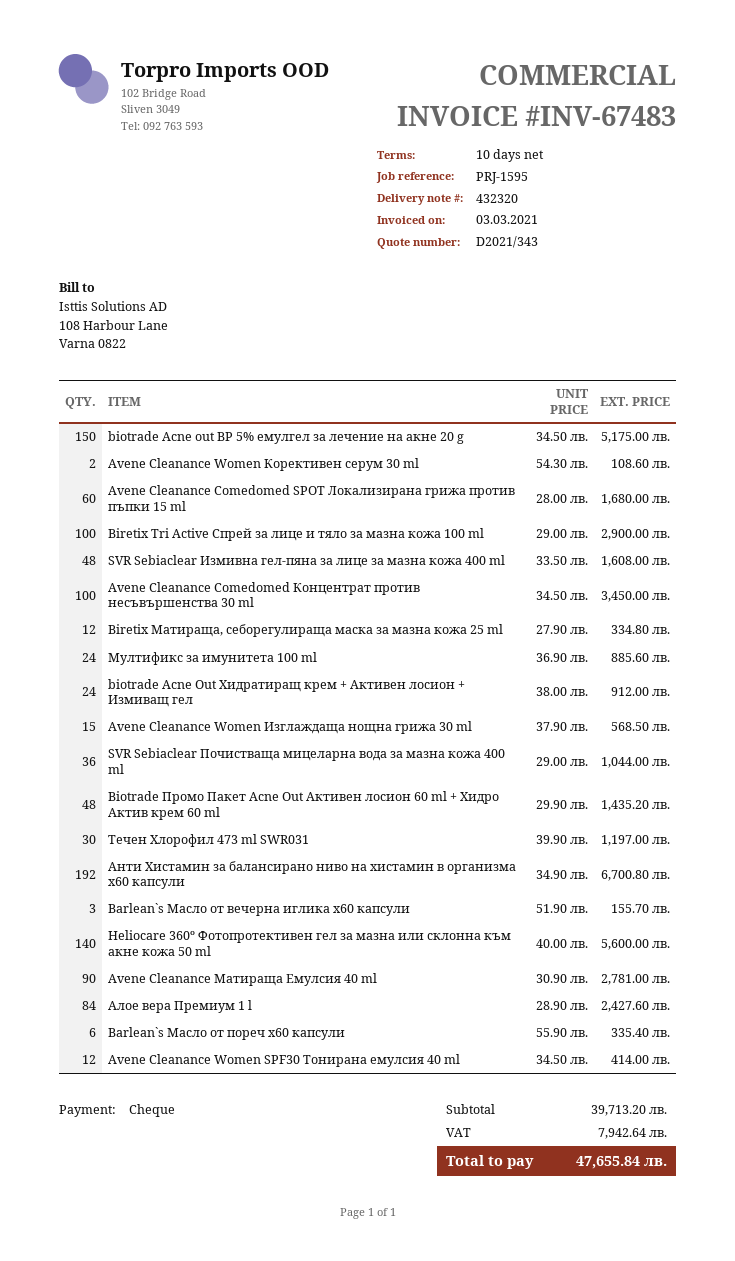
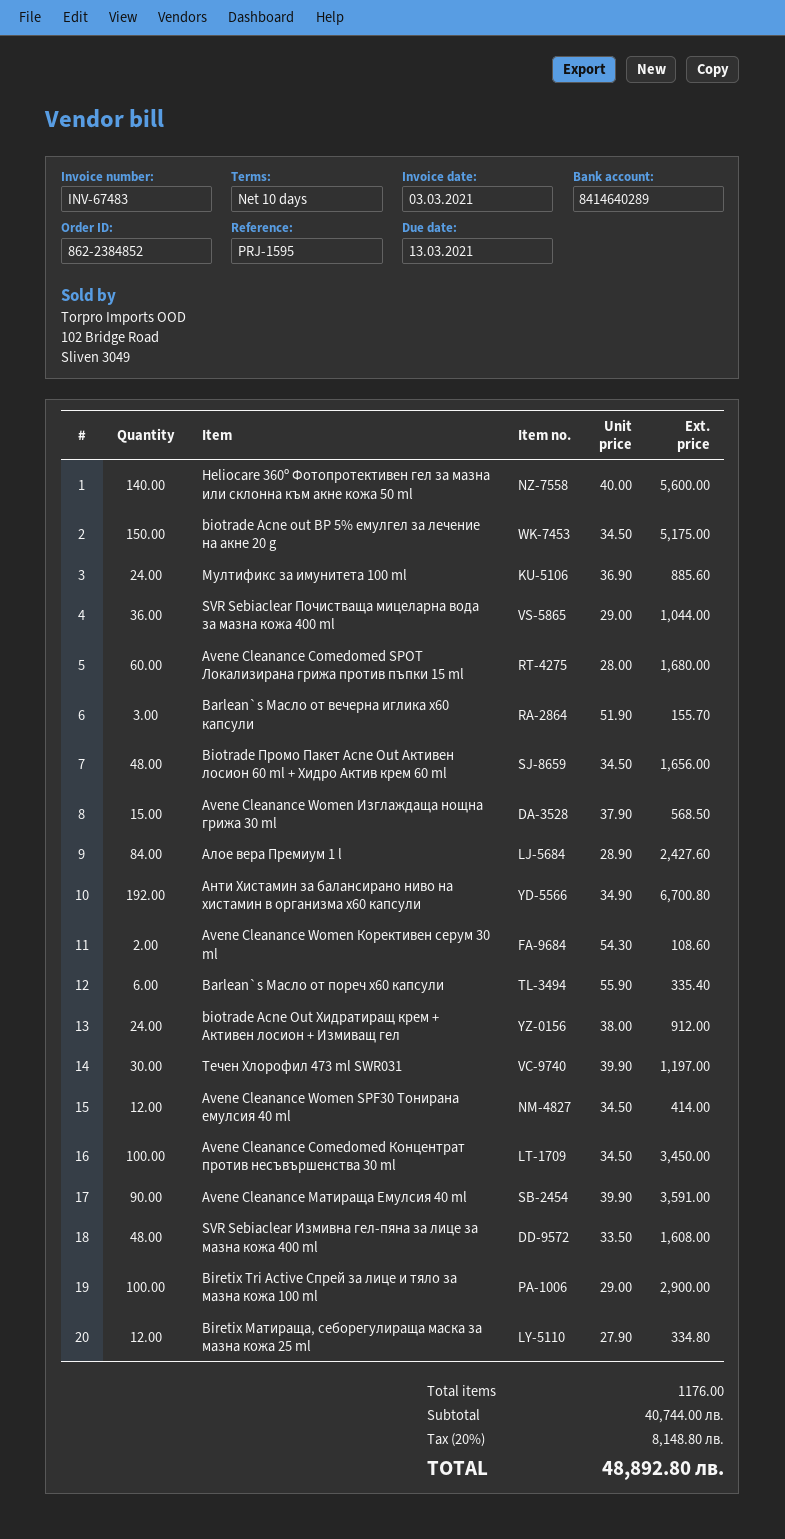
Biotrade Промо Пакет Acne Out Активен лосион 60 ml + Хидро Актив крем 60 ml: 48 x 29.90 = 1435.20 -> 48 x 34.50 = 1656.00
Avene Cleanance Матираща Емулсия 40 ml: 90 x 30.90 = 2781.00 -> 90 x 39.90 = 3591.00
subtotal: 39713.20 -> 40744.00
tax: 7942.64 -> 8148.80
total: 47655.84 -> 48892.80

